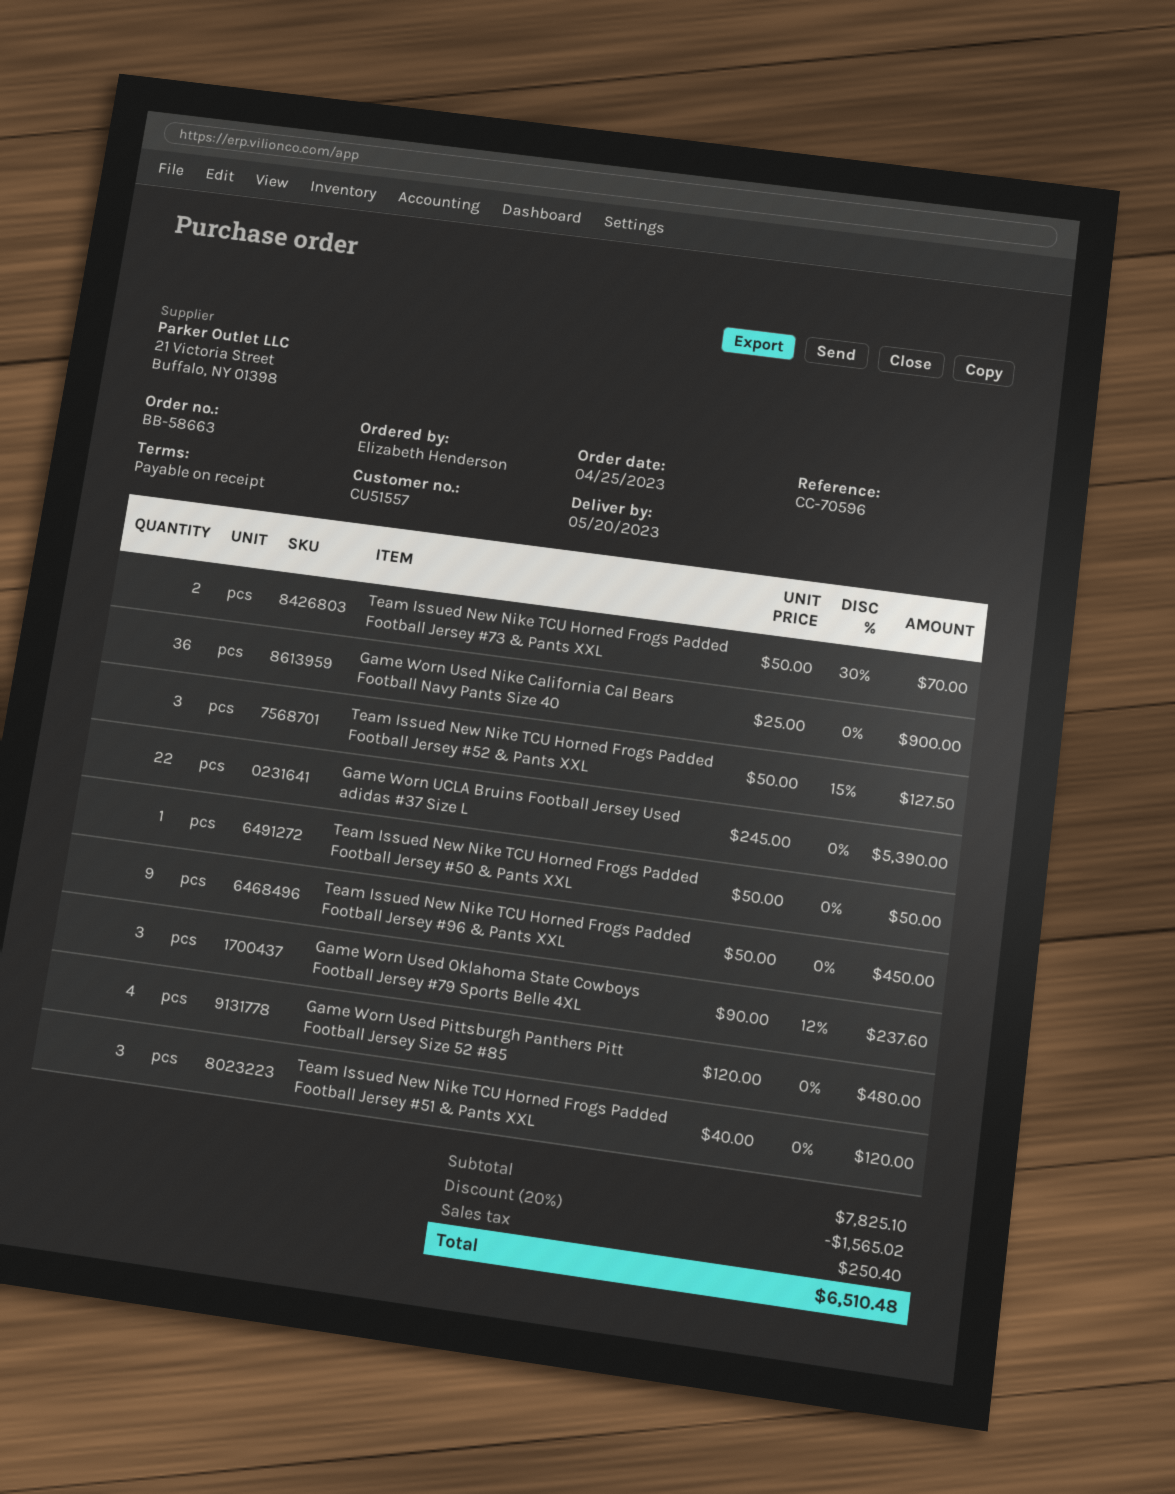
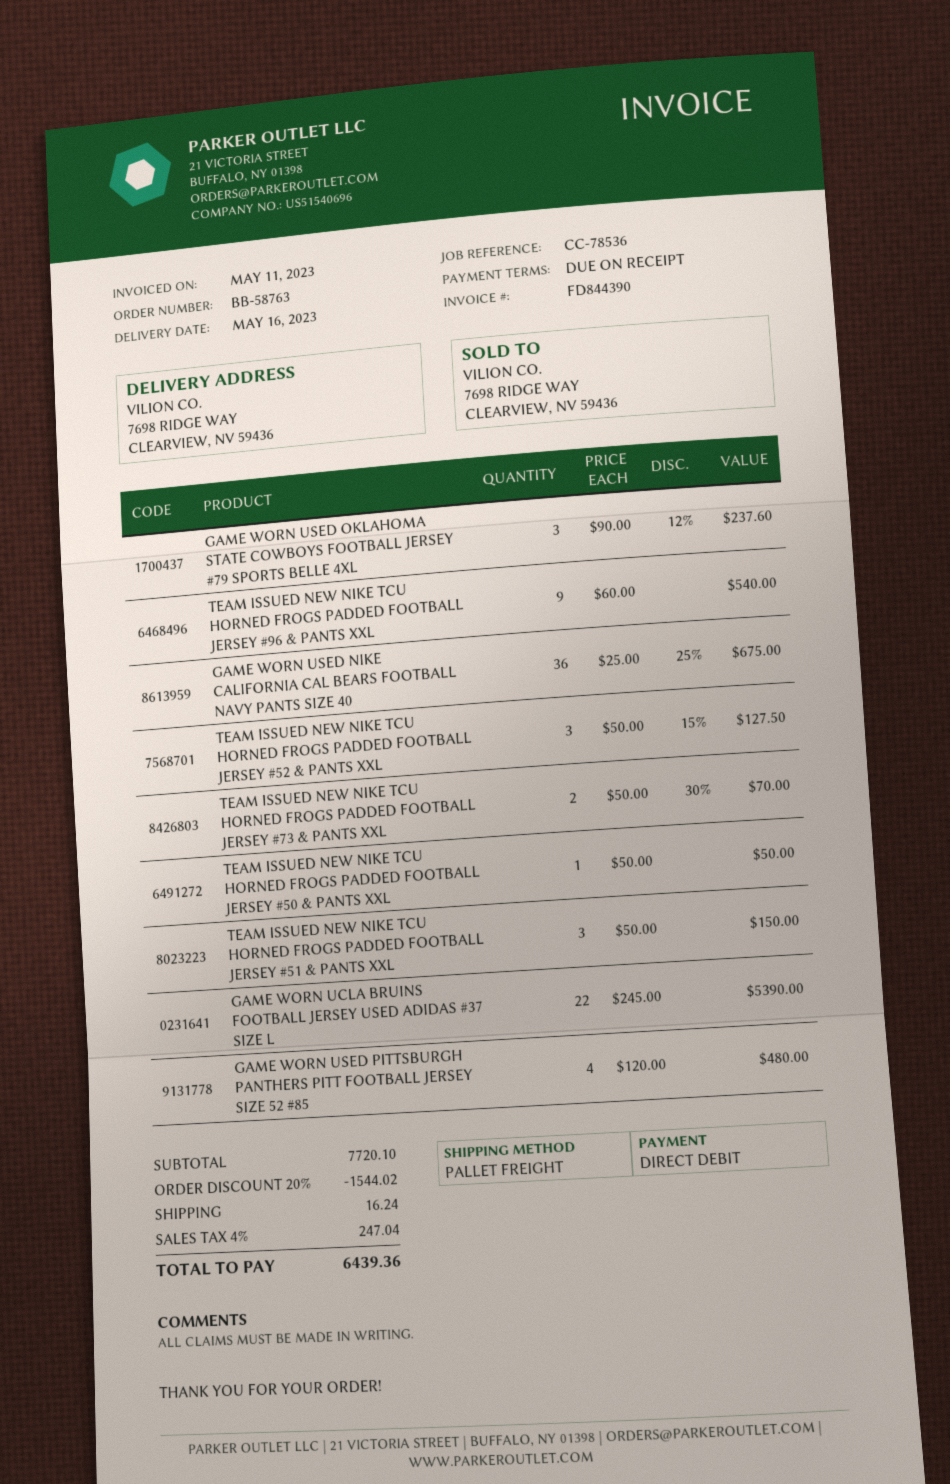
order number: BB-58663 -> BB-58763
delivery date: 2023-05-20 -> 2023-05-16
reference: CC-70596 -> CC-78536
Game Worn Used Nike California Cal Bears Football Navy Pants Size 40: 36 x 25.00 = 900.00 -> 36 x 25.00 - 25% = 675.00
Team Issued New Nike TCU Horned Frogs Padded Football Jersey #96 & Pants XXL: 9 x 50.00 = 450.00 -> 9 x 60.00 = 540.00
Team Issued New Nike TCU Horned Frogs Padded Football Jersey #51 & Pants XXL: 3 x 40.00 = 120.00 -> 3 x 50.00 = 150.00
subtotal: 7825.10 -> 7720.10
discount: 20% = 1565.02 -> 20% = 1544.02
shipping: none -> 16.24
tax: 250.40 -> 247.04
total: 6510.48 -> 6439.36

